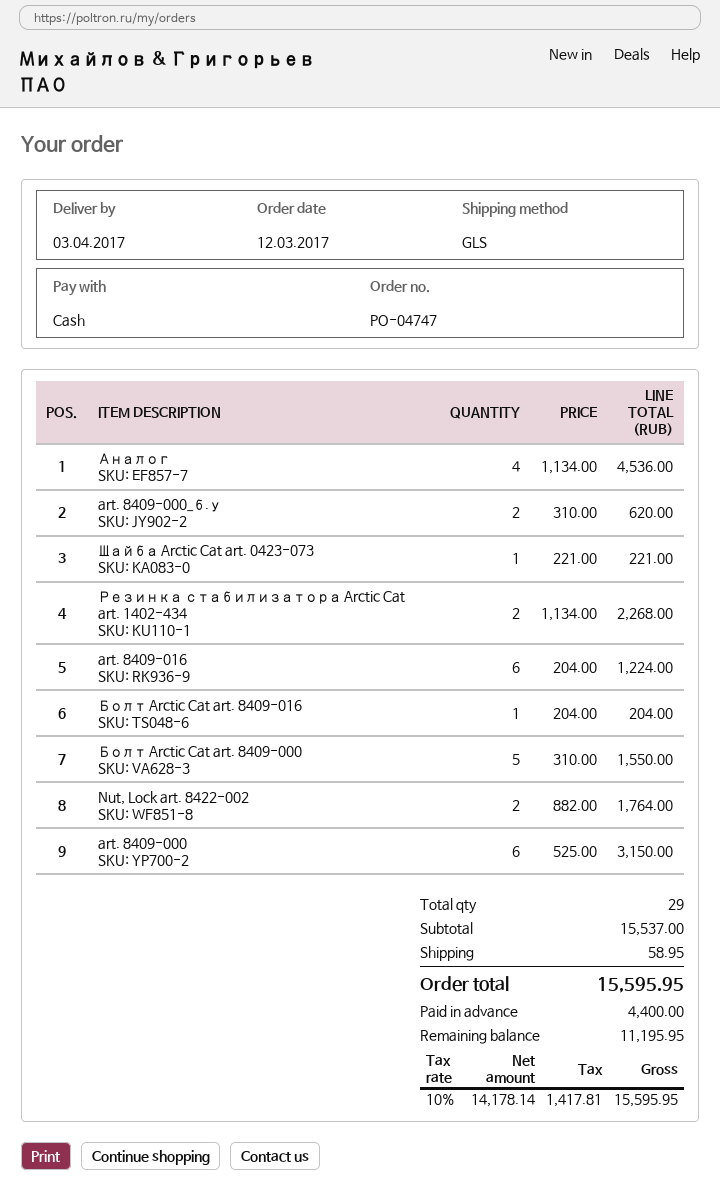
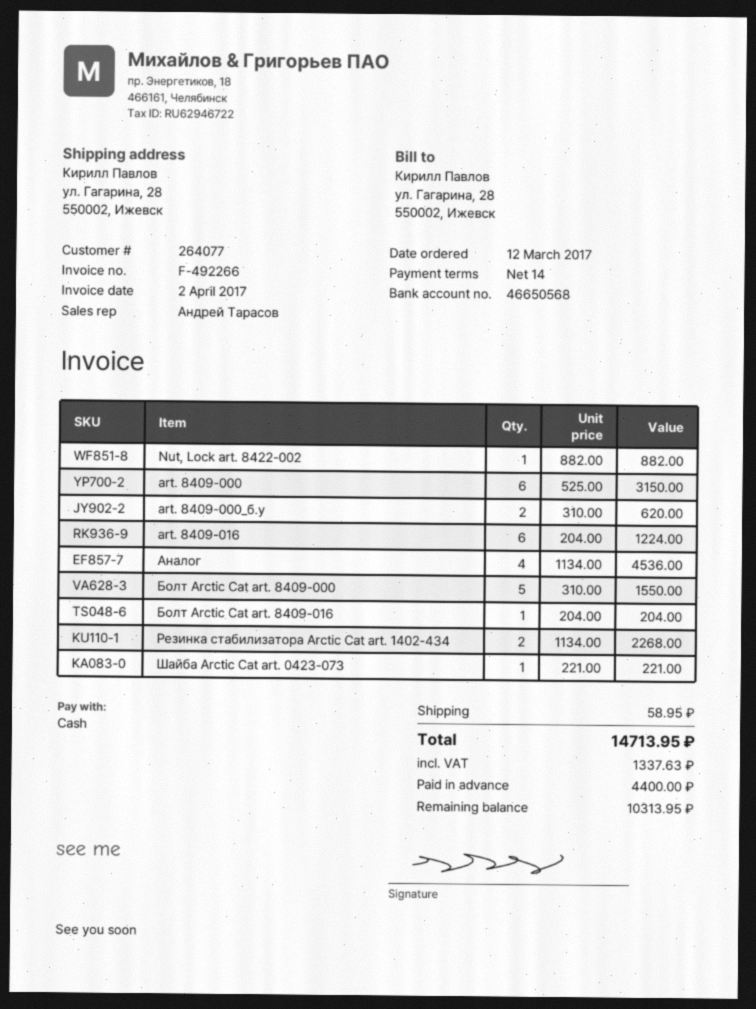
Nut, Lock art. 8422-002: 2 x 882.00 = 1764.00 -> 1 x 882.00 = 882.00
tax: 1417.81 -> 1337.63
total: 15595.95 -> 14713.95
balance: 11195.95 -> 10313.95

